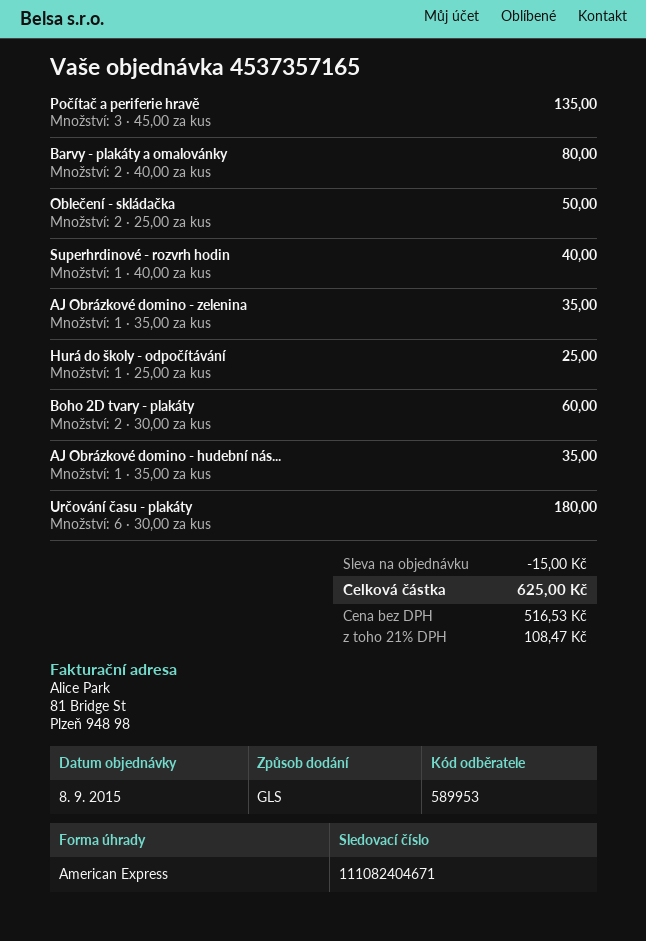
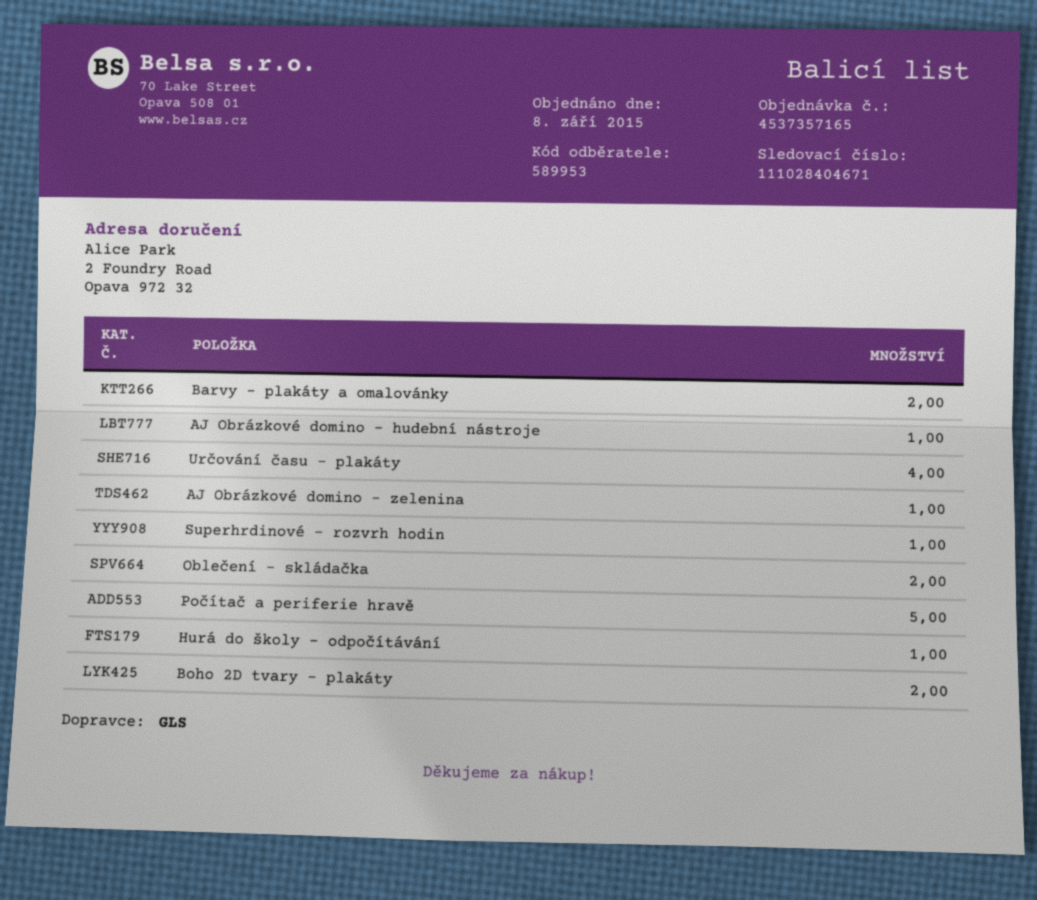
tracking number: 111082404671 -> 111028404671
Počítač a periferie hravě: 3 -> 5
Určování času - plakáty: 6 -> 4

